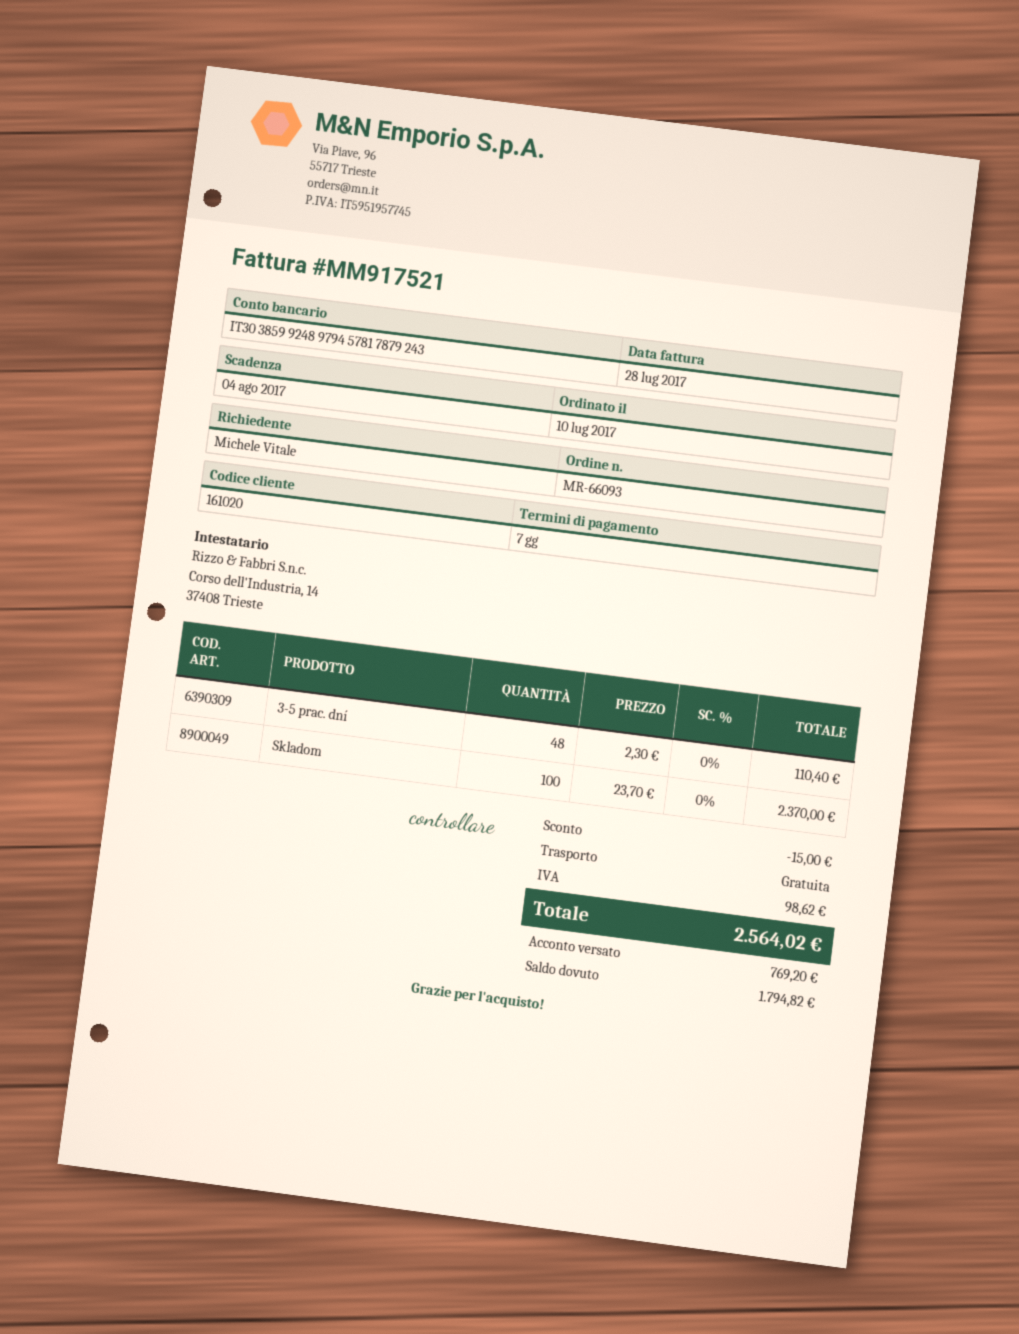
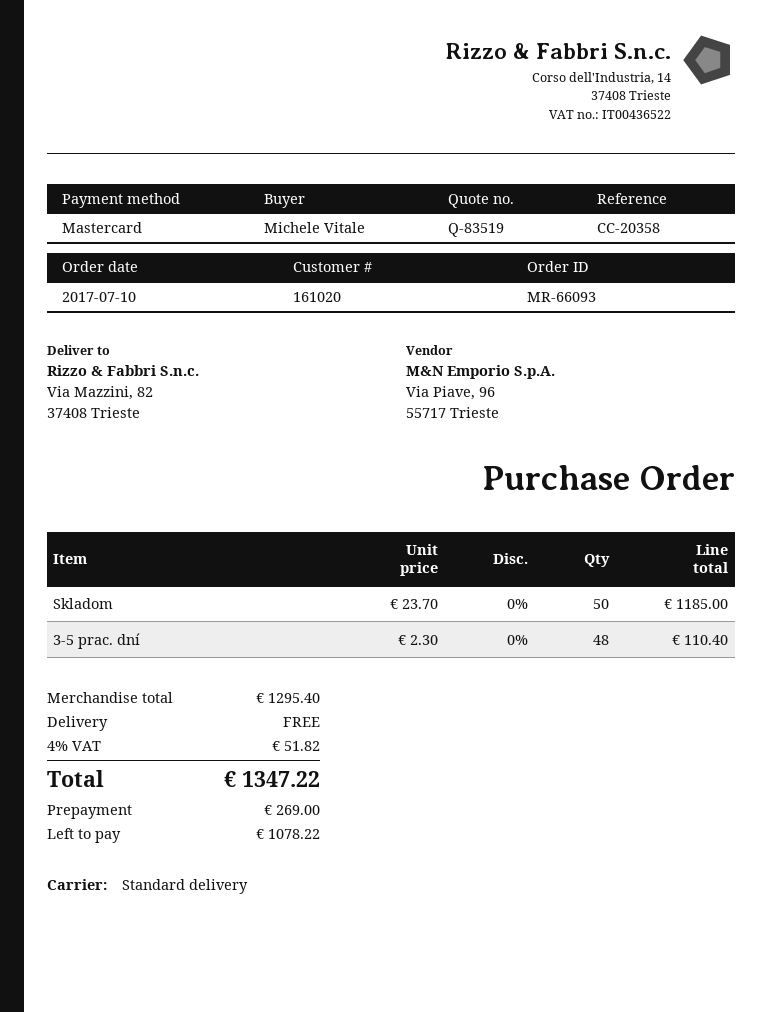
Skladom: 100 x 23.70 = 2370.00 -> 50 x 23.70 = 1185.00
discount: 15.00 -> none
tax: 98.62 -> 51.82
total: 2564.02 -> 1347.22
deposit: 769.20 -> 269.00
balance: 1794.82 -> 1078.22

